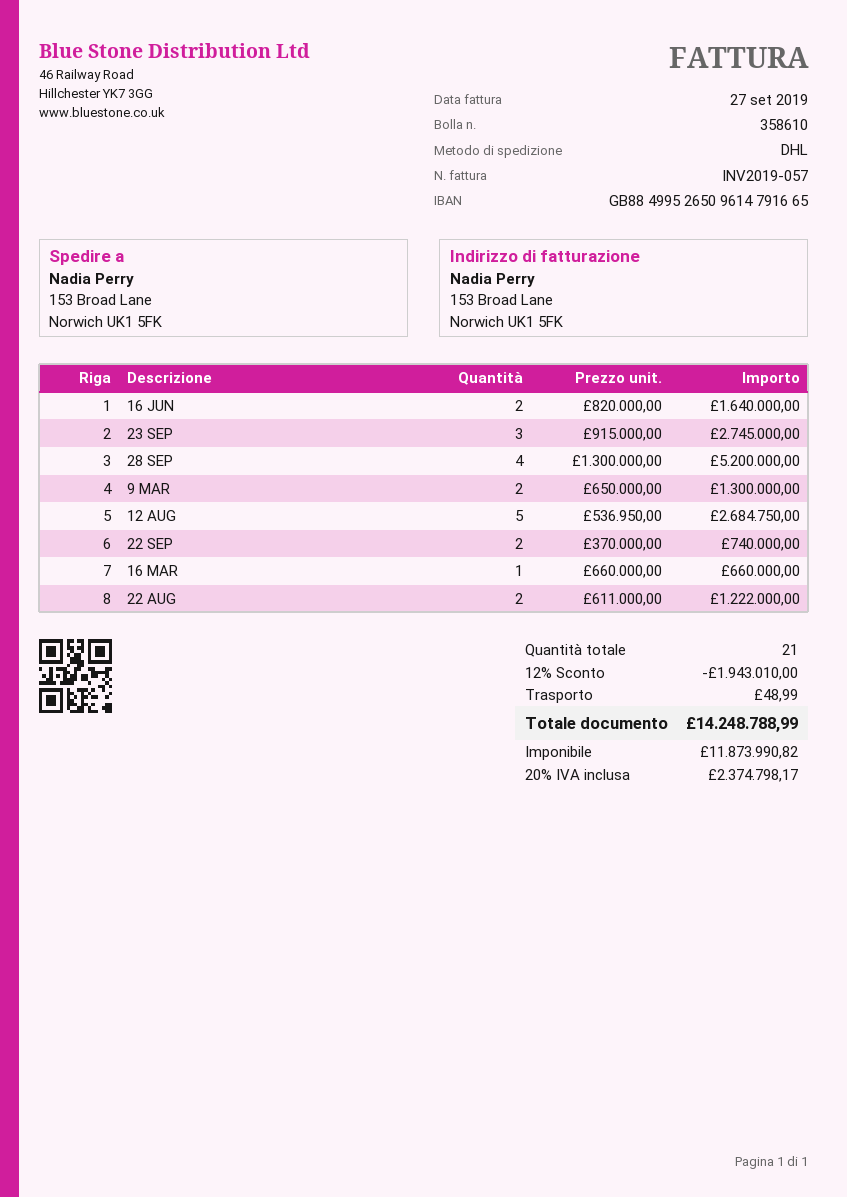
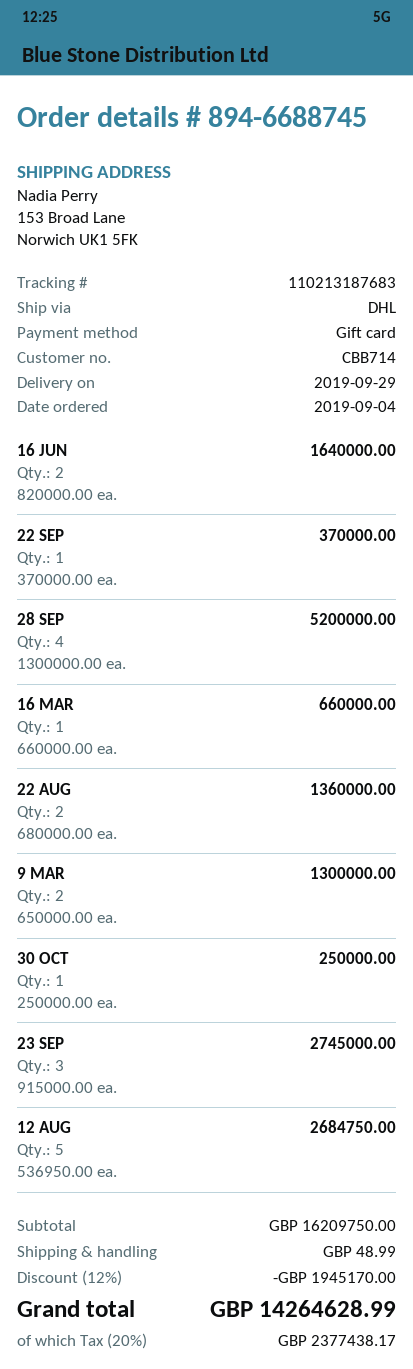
22 SEP: 2 x 370000.00 = 740000.00 -> 1 x 370000.00 = 370000.00
22 AUG: 2 x 611000.00 = 1222000.00 -> 2 x 680000.00 = 1360000.00
30 OCT: none -> 1 x 250000.00 = 250000.00
discount: 12% = 1943010.00 -> 12% = 1945170.00
tax: 20% = 2374798.17 -> 20% = 2377438.17
total: 14248788.99 -> 14264628.99

